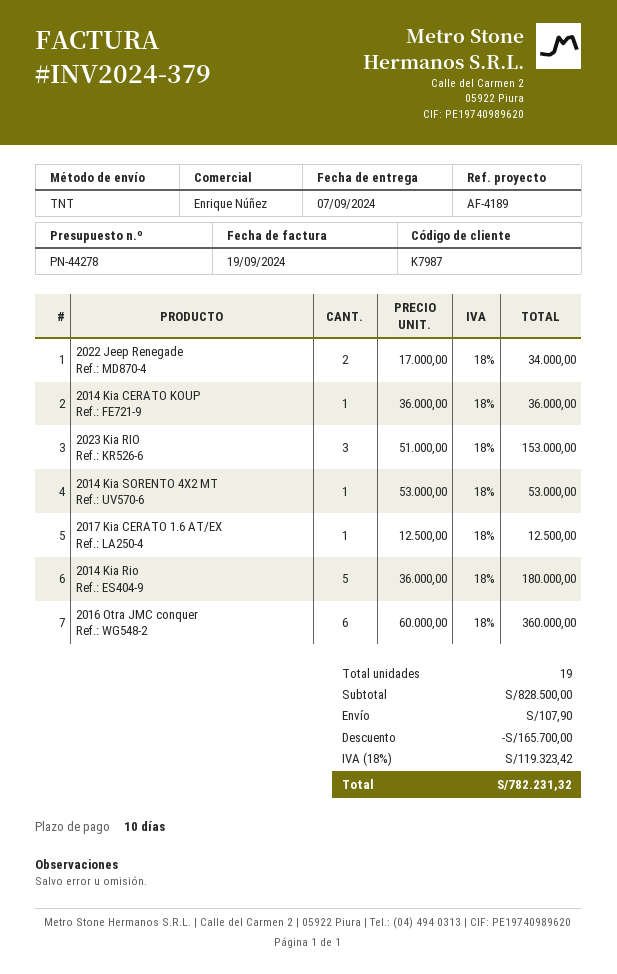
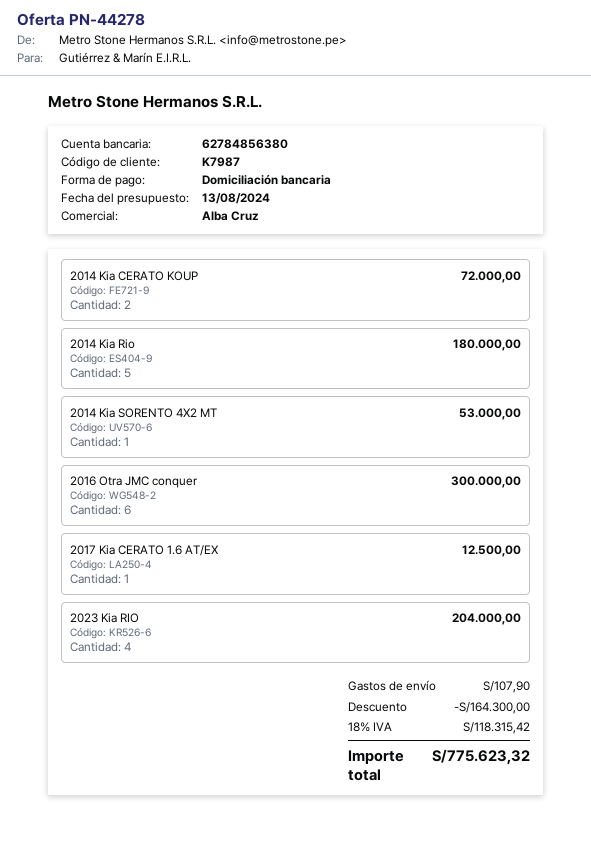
sales rep: Enrique Núñez -> Alba Cruz
2022 Jeep Renegade: 2 for 34000.00 -> none
2014 Kia CERATO KOUP: 1 for 36000.00 -> 2 for 72000.00
2023 Kia RIO: 3 for 153000.00 -> 4 for 204000.00
2016 Otra JMC conquer: 6 for 360000.00 -> 6 for 300000.00
discount: 165700.00 -> 164300.00
tax: 18% = 119323.42 -> 18% = 118315.42
total: 782231.32 -> 775623.32

